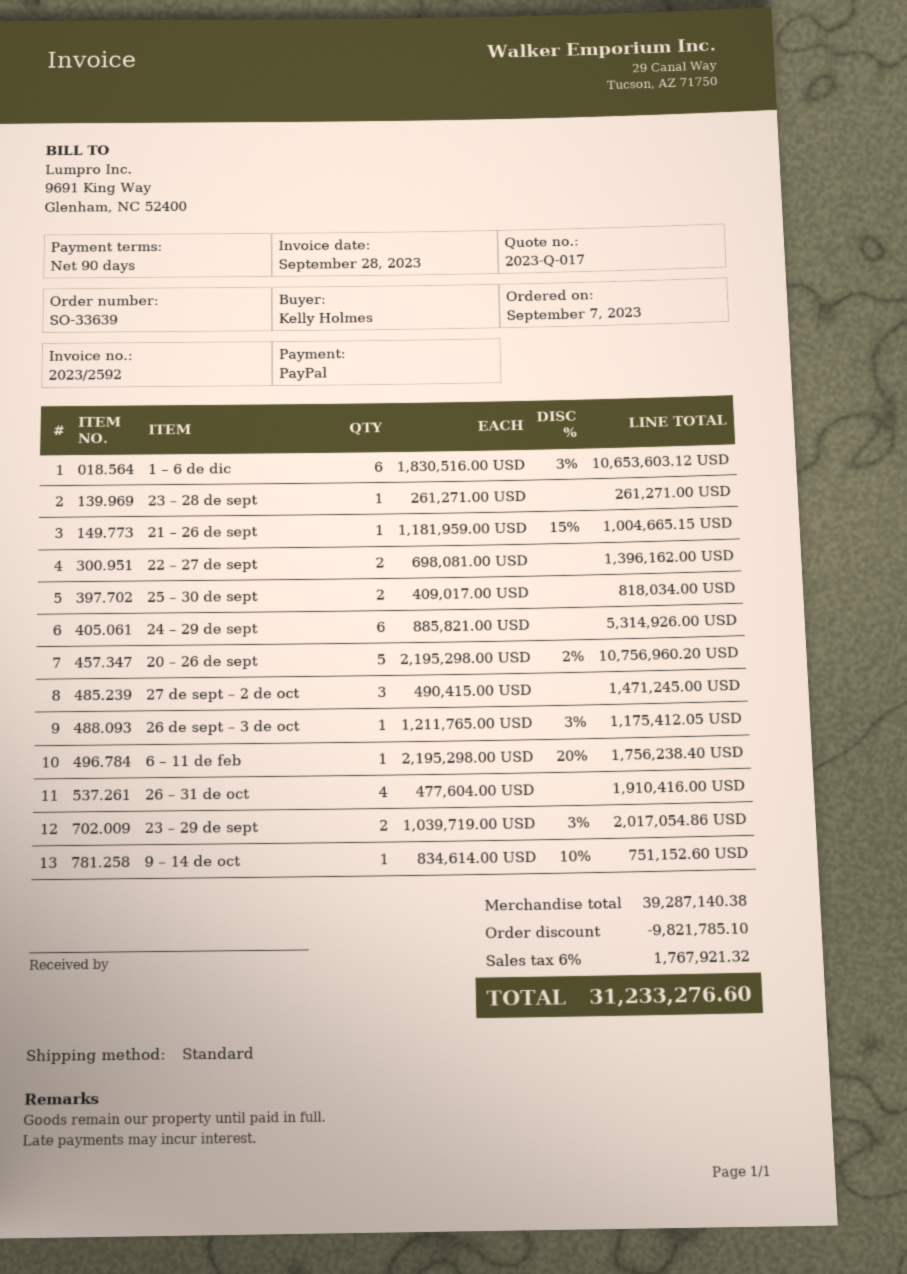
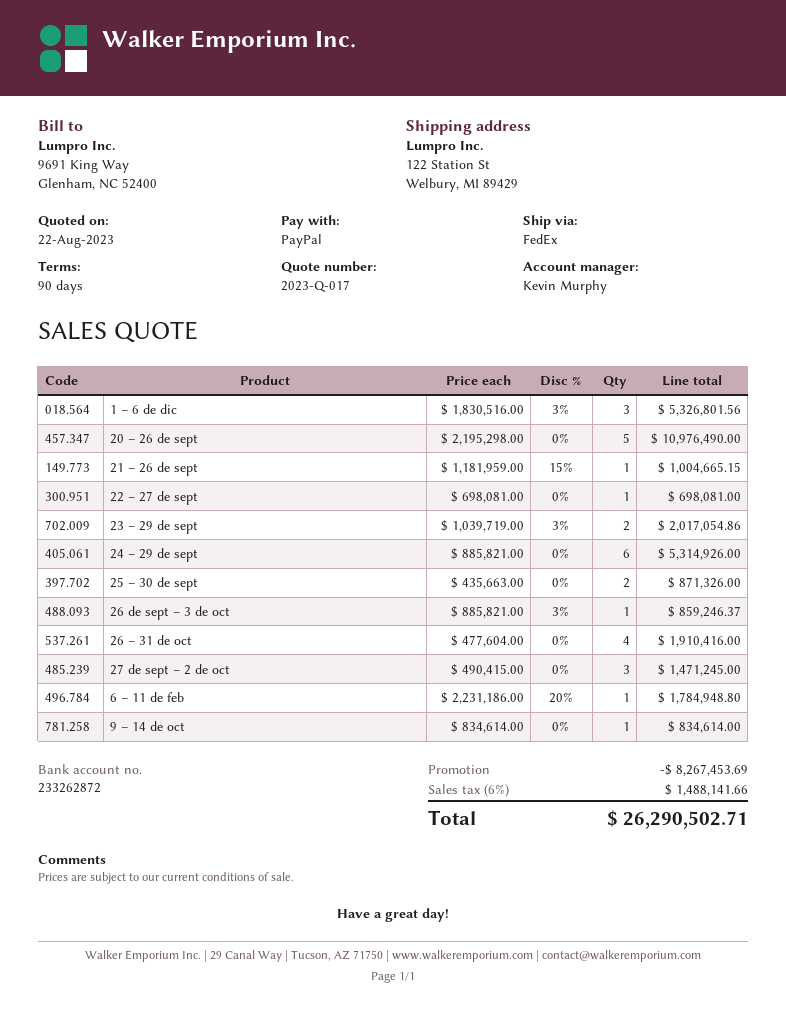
shipping method: standard -> FedEx
1 – 6 de dic: 6 x 1830516.00 - 3% = 10653603.12 -> 3 x 1830516.00 - 3% = 5326801.56
23 – 28 de sept: 1 x 261271.00 = 261271.00 -> none
22 – 27 de sept: 2 x 698081.00 = 1396162.00 -> 1 x 698081.00 = 698081.00
25 – 30 de sept: 2 x 409017.00 = 818034.00 -> 2 x 435663.00 = 871326.00
20 – 26 de sept: 5 x 2195298.00 - 2% = 10756960.20 -> 5 x 2195298.00 = 10976490.00
26 de sept – 3 de oct: 1 x 1211765.00 - 3% = 1175412.05 -> 1 x 885821.00 - 3% = 859246.37
6 – 11 de feb: 1 x 2195298.00 - 20% = 1756238.40 -> 1 x 2231186.00 - 20% = 1784948.80
9 – 14 de oct: 1 x 834614.00 - 10% = 751152.60 -> 1 x 834614.00 = 834614.00
discount: 9821785.10 -> 8267453.69
tax: 6% = 1767921.32 -> 6% = 1488141.66
total: 31233276.60 -> 26290502.71

